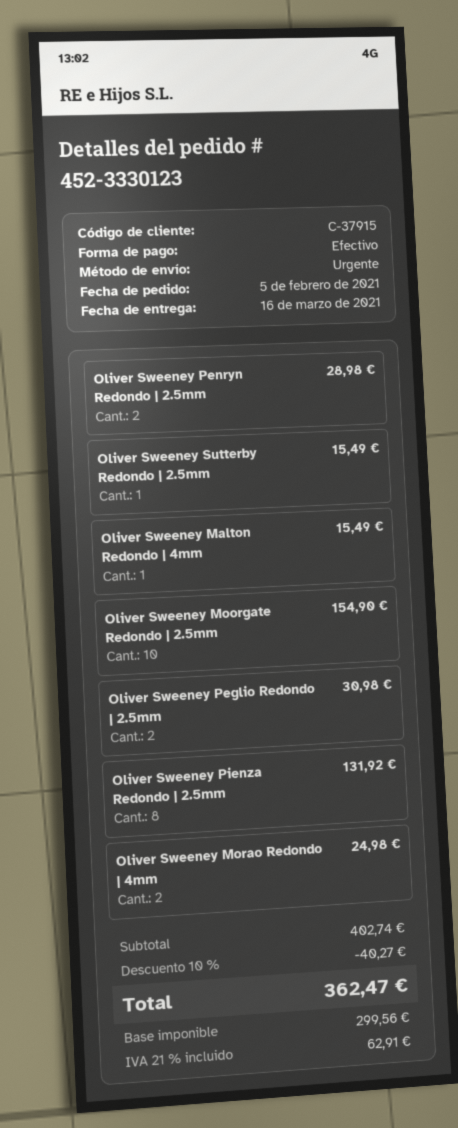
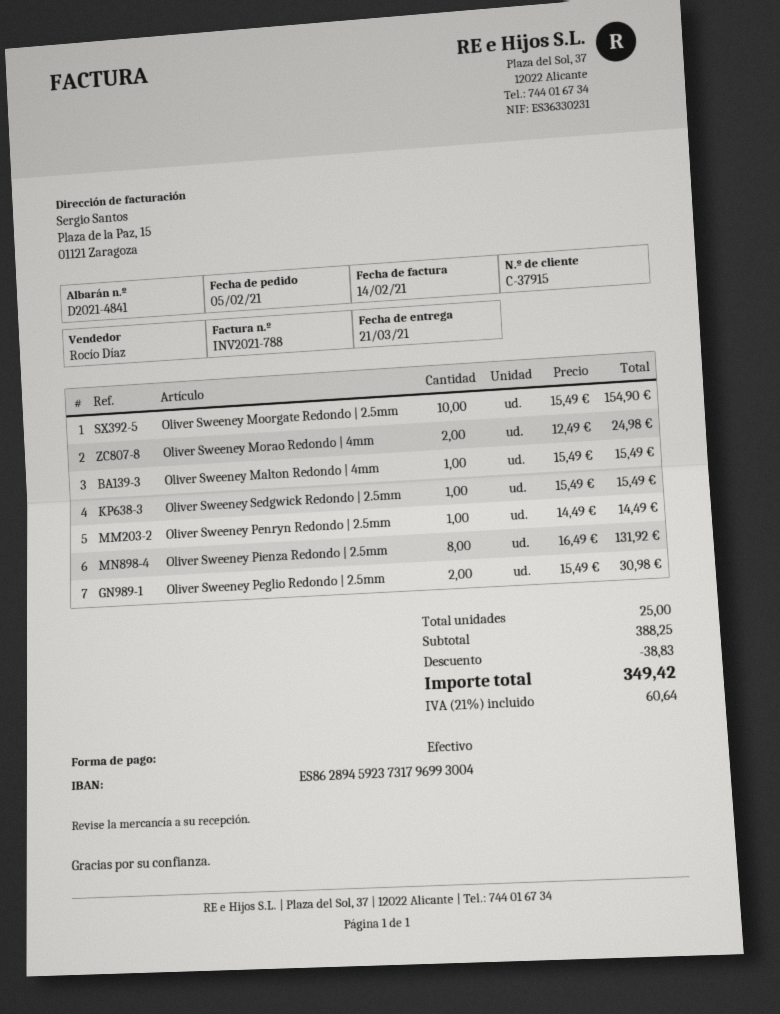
delivery date: 2021-03-16 -> 2021-03-21
Oliver Sweeney Penryn Redondo | 2.5mm: 2 for 28.98 -> 1 for 14.49
Oliver Sweeney Sutterby Redondo | 2.5mm: 1 for 15.49 -> none
Oliver Sweeney Sedgwick Redondo | 2.5mm: none -> 1 for 15.49
subtotal: 402.74 -> 388.25
discount: 40.27 -> 38.83
tax: 21% = 62.91 -> 21% = 60.64
total: 362.47 -> 349.42

